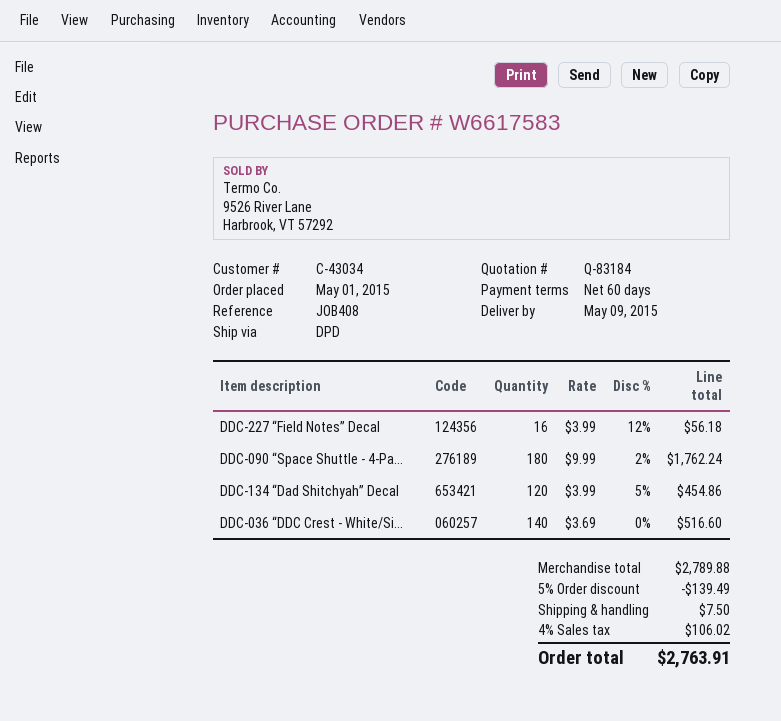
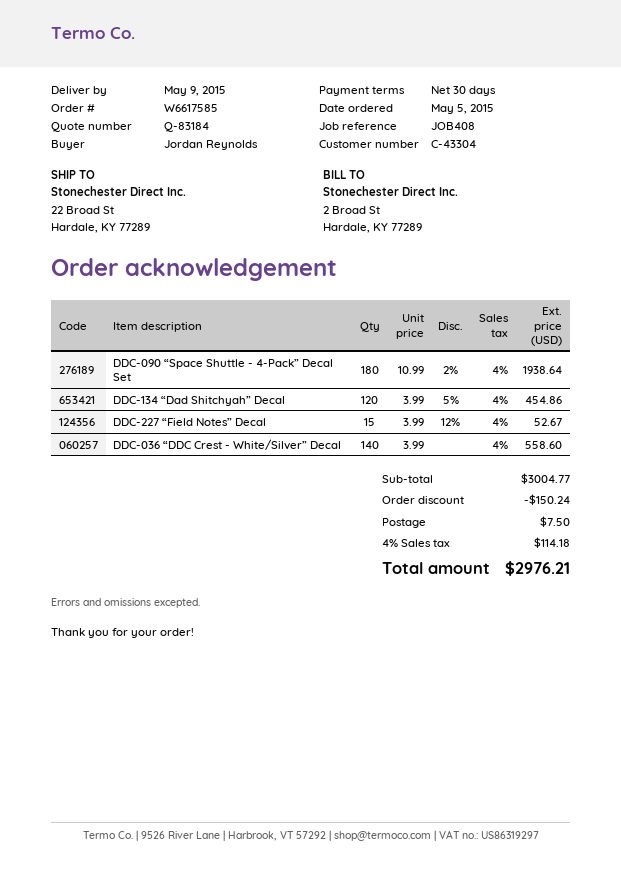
order number: W6617583 -> W6617585
order date: 2015-05-01 -> 2015-05-05
payment terms: 60 days -> 30 days
customer number: C-43034 -> C-43304
DDC-227 “Field Notes” Decal: 16 x 3.99 - 12% = 56.18 -> 15 x 3.99 - 12% = 52.67
DDC-090 “Space Shuttle - 4-Pa...: 180 x 9.99 - 2% = 1762.24 -> 180 x 10.99 - 2% = 1938.64
DDC-036 “DDC Crest - White/Si...: 140 x 3.69 = 516.60 -> 140 x 3.99 = 558.60
subtotal: 2789.88 -> 3004.77
discount: 139.49 -> 150.24
tax: 4% = 106.02 -> 4% = 114.18
total: 2763.91 -> 2976.21

